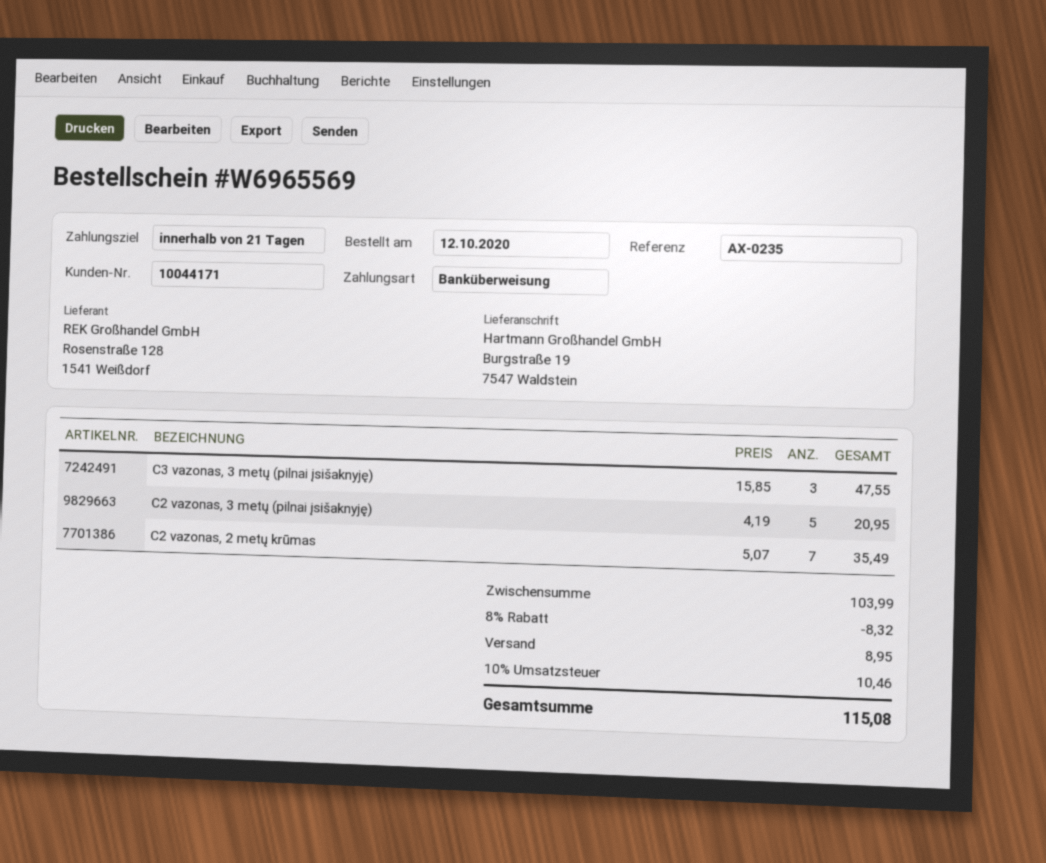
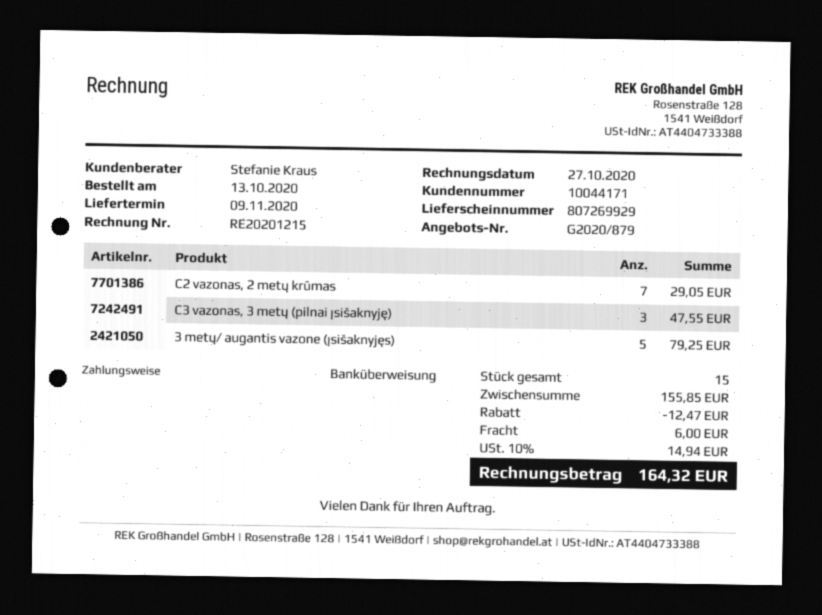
order date: 2020-10-12 -> 2020-10-13
C2 vazonas, 3 metų (pilnai įsišaknyję): 5 for 20.95 -> none
C2 vazonas, 2 metų krūmas: 7 for 35.49 -> 7 for 29.05
3 metų/ augantis vazone (įsišaknyjęs): none -> 5 for 79.25
subtotal: 103.99 -> 155.85
discount: 8.32 -> 12.47
shipping: 8.95 -> 6.00
tax: 10% = 10.46 -> 10% = 14.94
total: 115.08 -> 164.32

